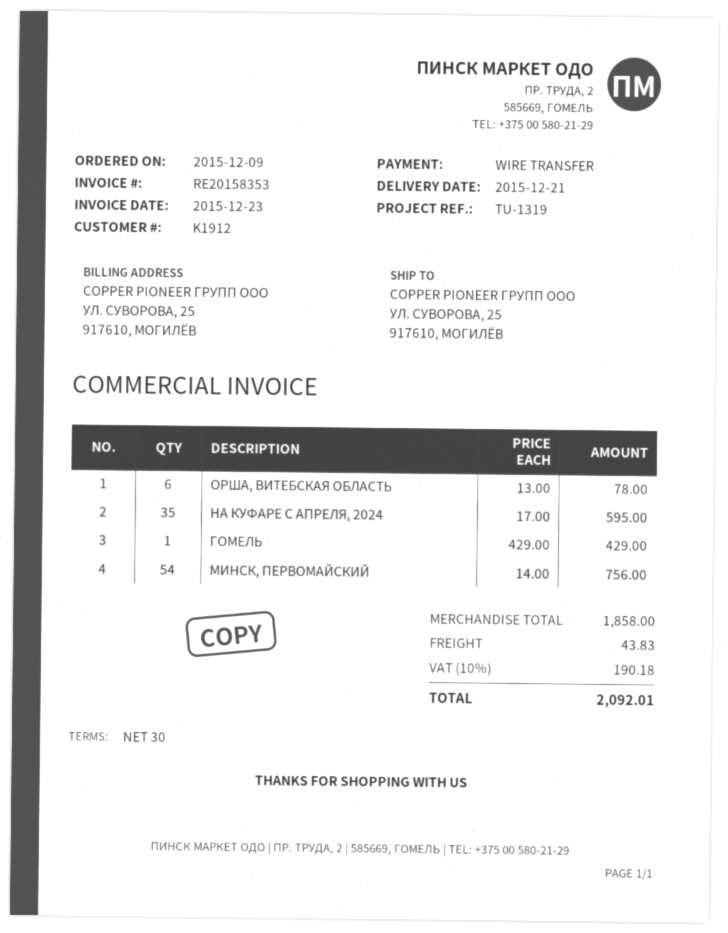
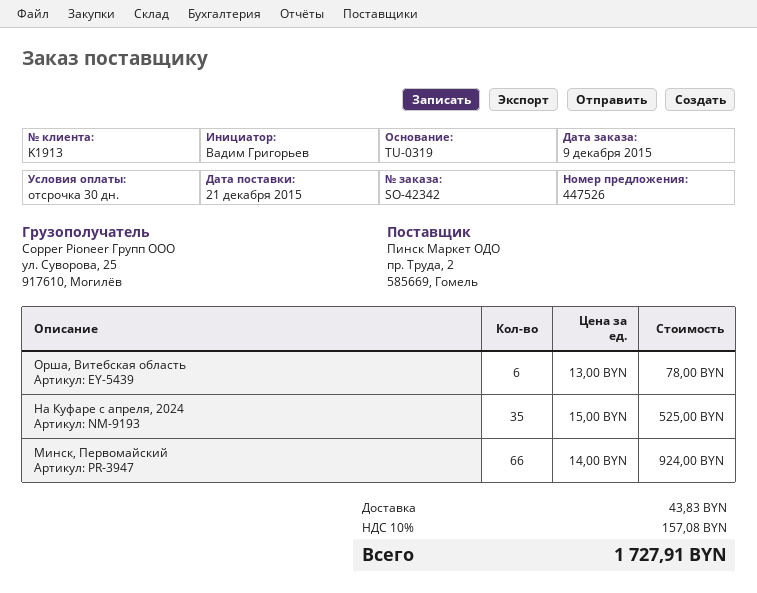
customer number: K1912 -> K1913
reference: TU-1319 -> TU-0319
НА КУФАРЕ С АПРЕЛЯ, 2024: 35 x 17.00 = 595.00 -> 35 x 15.00 = 525.00
ГОМЕЛЬ: 1 x 429.00 = 429.00 -> none
МИНСК, ПЕРВОМАЙСКИЙ: 54 x 14.00 = 756.00 -> 66 x 14.00 = 924.00
tax: 10% = 190.18 -> 10% = 157.08
total: 2092.01 -> 1727.91

